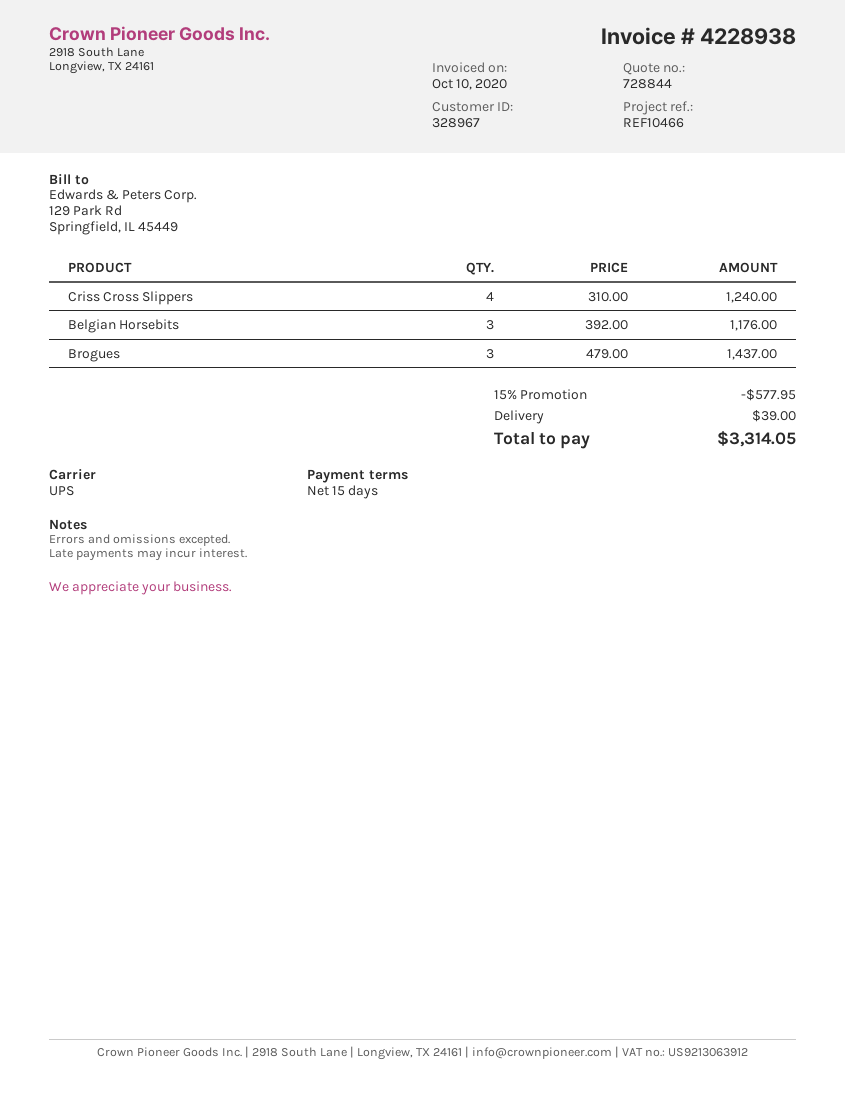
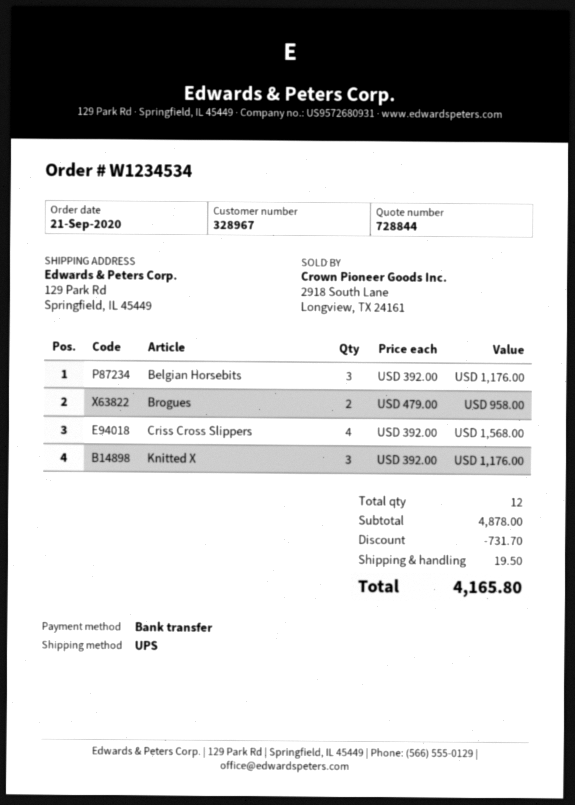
Criss Cross Slippers: 4 x 310.00 = 1240.00 -> 4 x 392.00 = 1568.00
Brogues: 3 x 479.00 = 1437.00 -> 2 x 479.00 = 958.00
Knitted X: none -> 3 x 392.00 = 1176.00
discount: 577.95 -> 731.70
shipping: 39.00 -> 19.50
total: 3314.05 -> 4165.80

